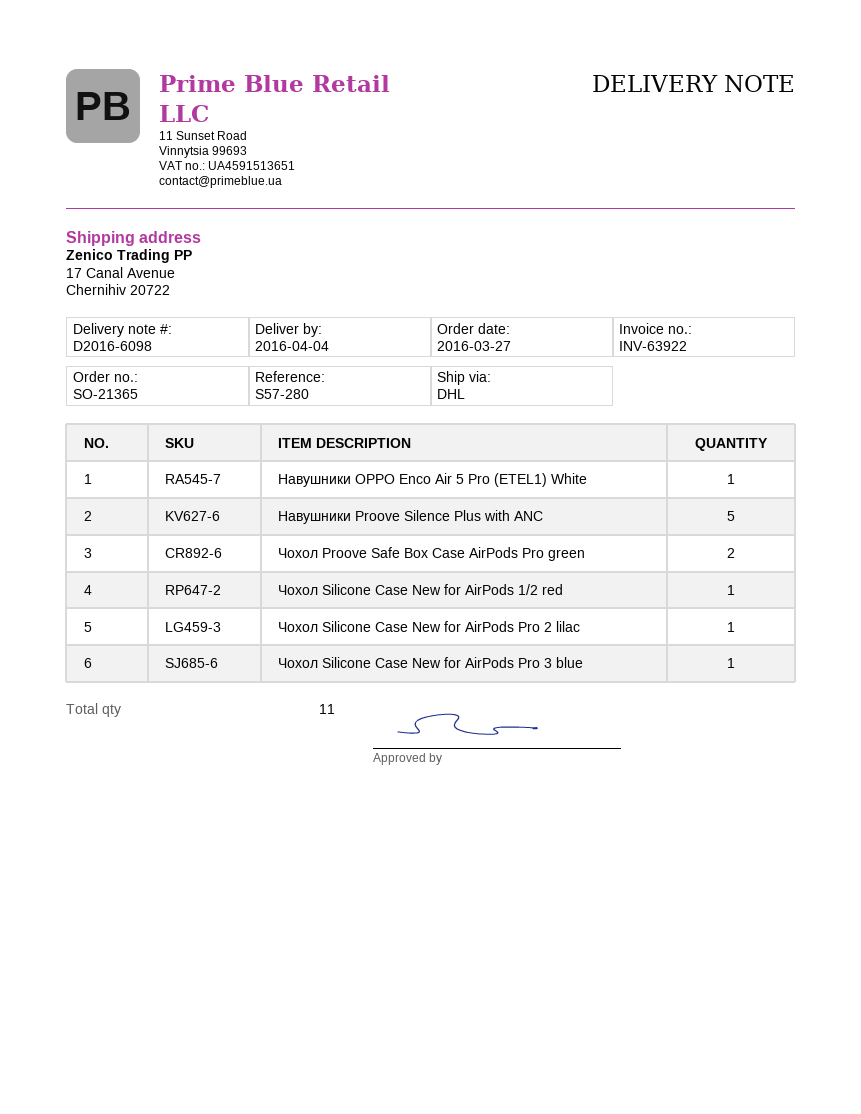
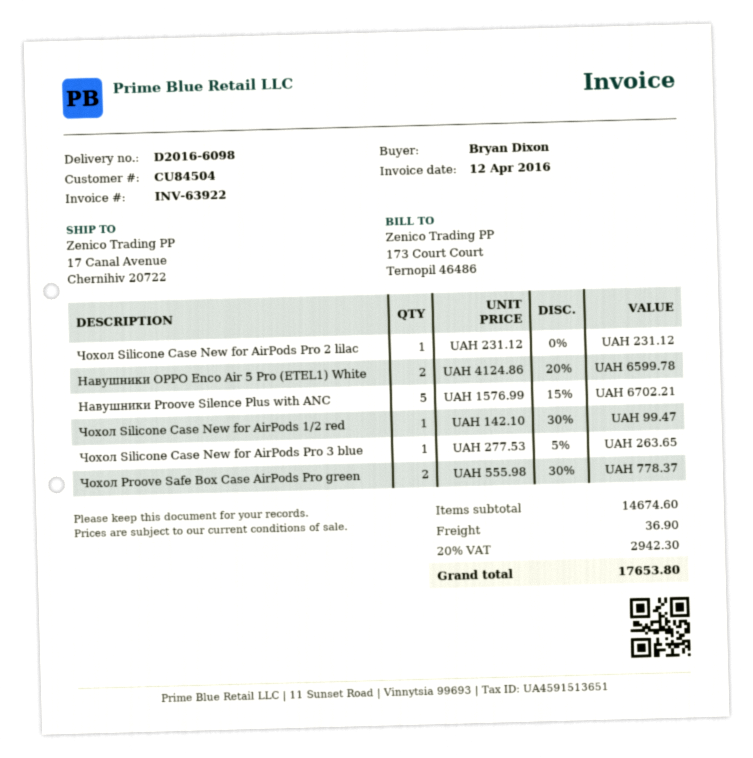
Навушники OPPO Enco Air 5 Pro (ETEL1) White: 1 -> 2

